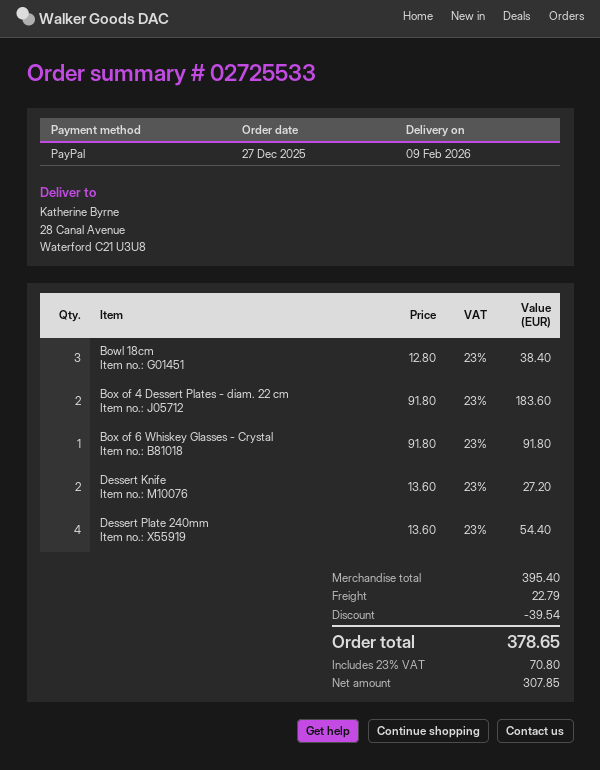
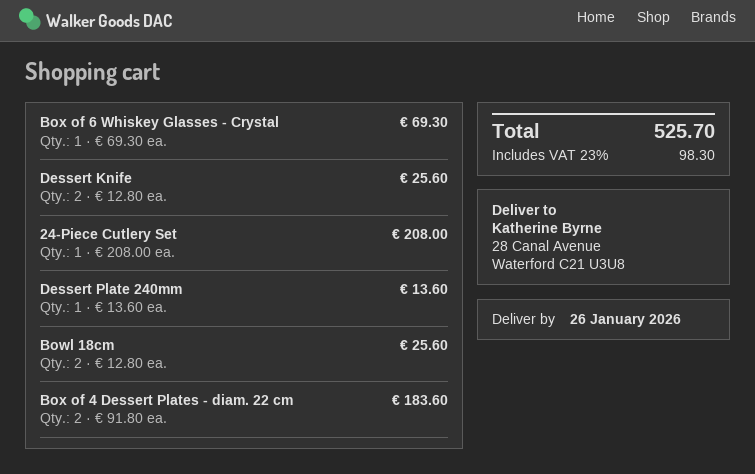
delivery date: 2026-02-09 -> 2026-01-26
Bowl 18cm: 3 x 12.80 = 38.40 -> 2 x 12.80 = 25.60
Box of 6 Whiskey Glasses - Crystal: 1 x 91.80 = 91.80 -> 1 x 69.30 = 69.30
Dessert Knife: 2 x 13.60 = 27.20 -> 2 x 12.80 = 25.60
Dessert Plate 240mm: 4 x 13.60 = 54.40 -> 1 x 13.60 = 13.60
24-Piece Cutlery Set: none -> 1 x 208.00 = 208.00
discount: 39.54 -> none
shipping: 22.79 -> none
tax: 23% = 70.80 -> 23% = 98.30
total: 378.65 -> 525.70

